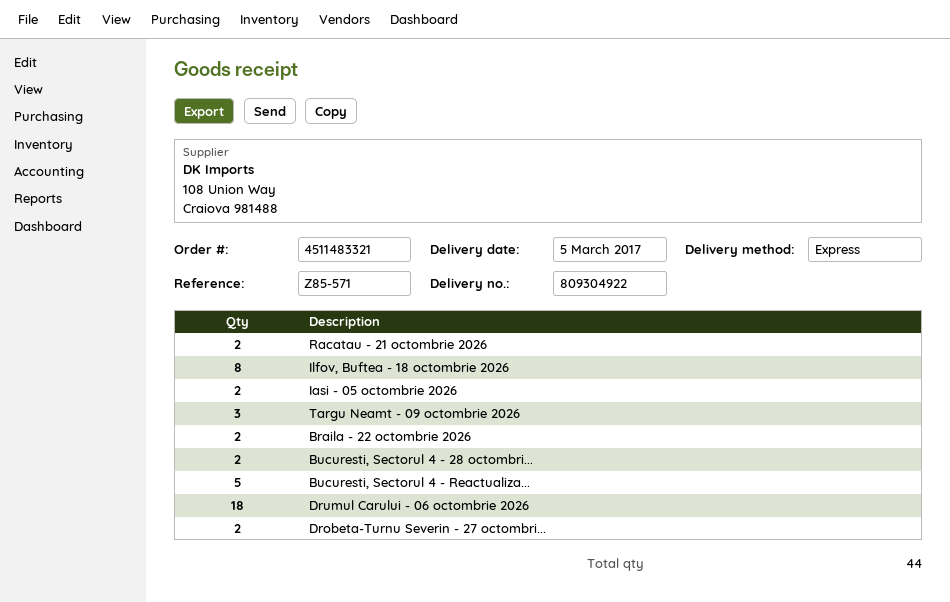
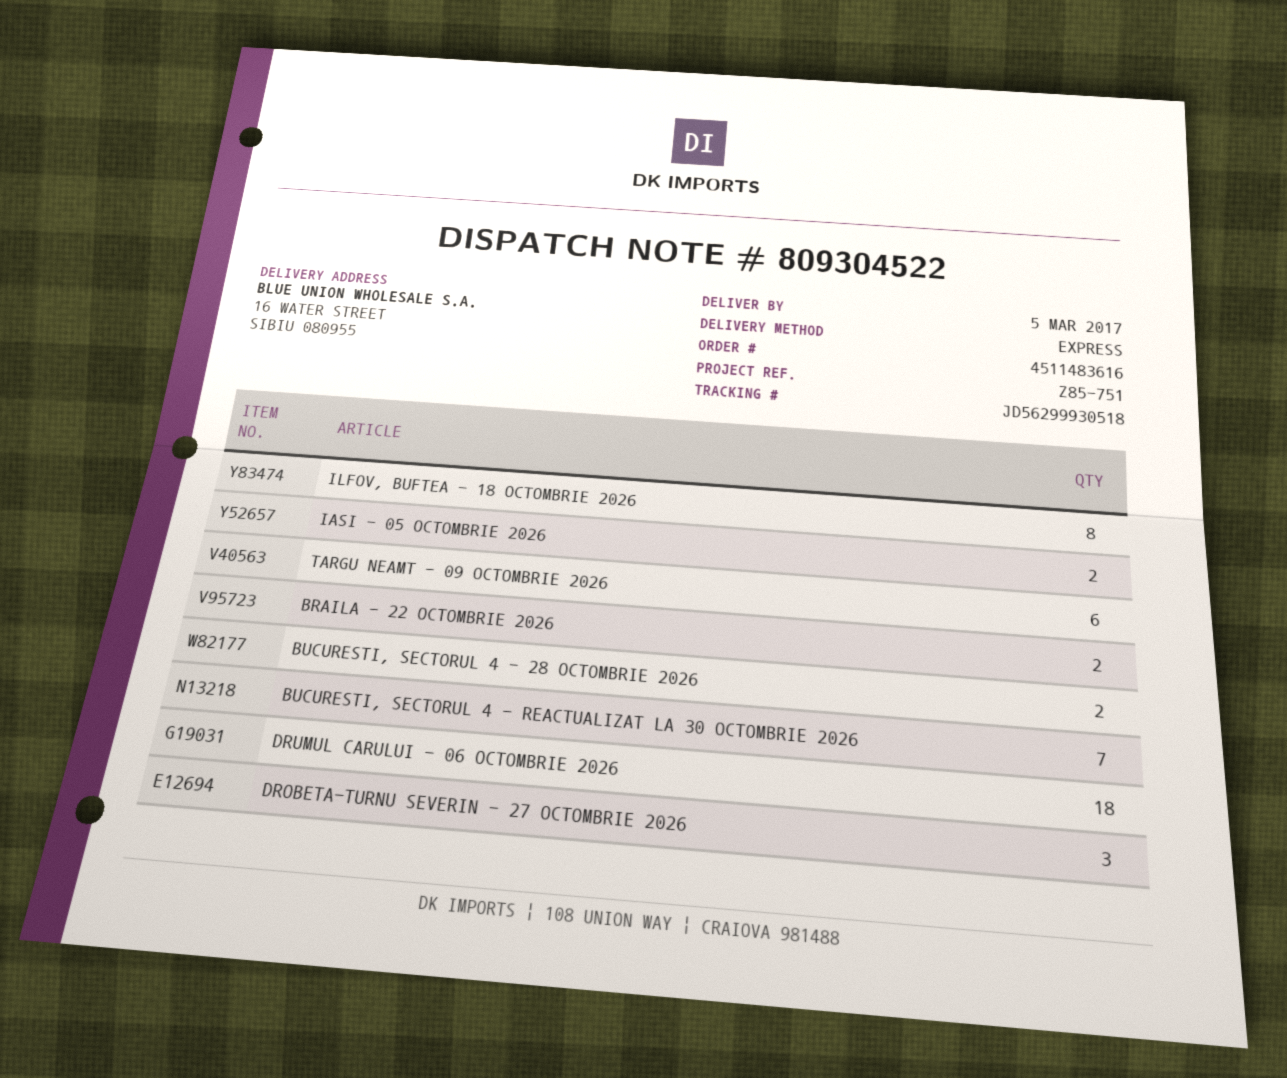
order number: 4511483321 -> 4511483616
delivery note number: 809304922 -> 809304522
reference: Z85-571 -> Z85-751
Racatau - 21 octombrie 2026: 2 -> none
Targu Neamt - 09 octombrie 2026: 3 -> 6
Bucuresti, Sectorul 4 - Reactualiza...: 5 -> 7
Drobeta-Turnu Severin - 27 octombri...: 2 -> 3

